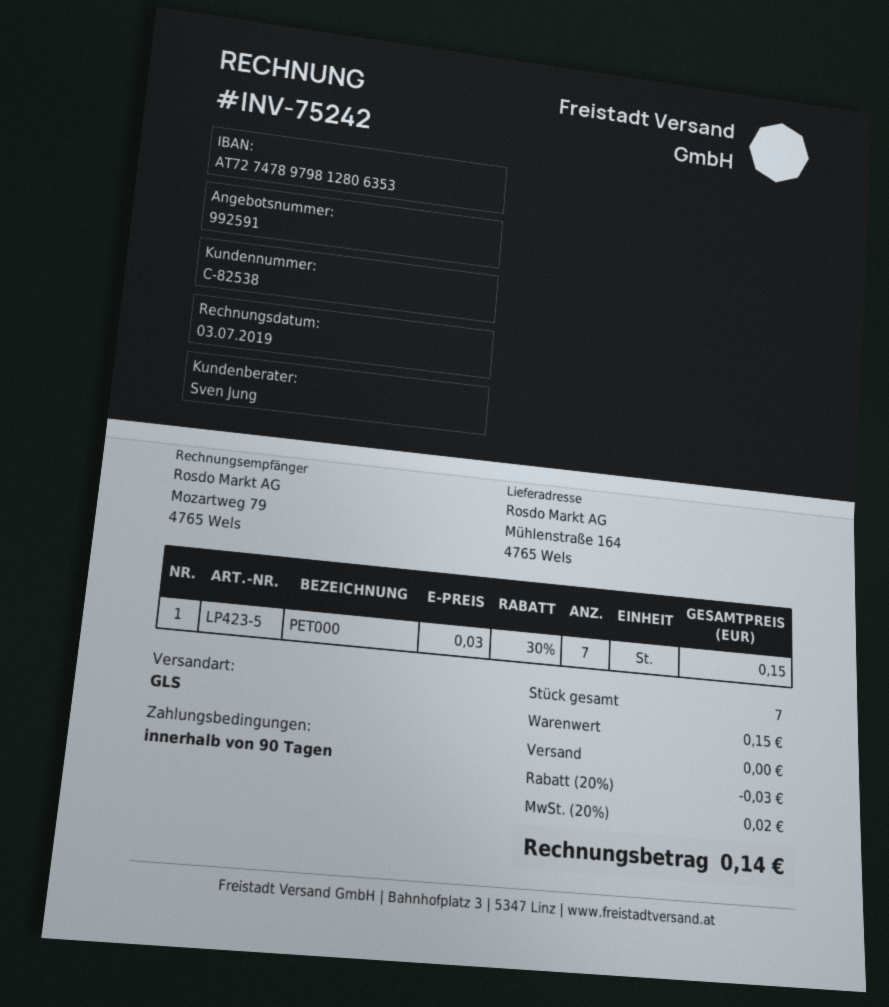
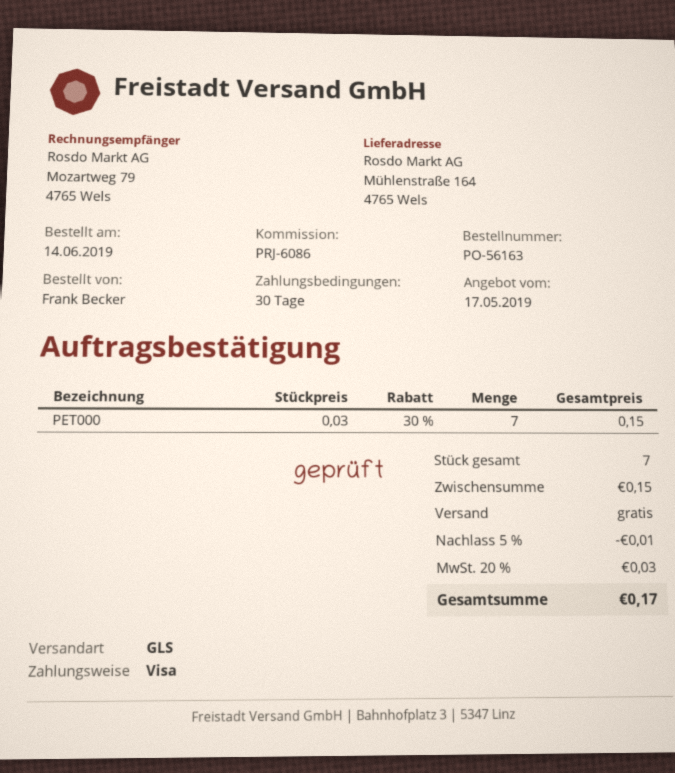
payment terms: 90 days -> 30 days
discount: 20% = 0.03 -> 5% = 0.01
tax: 20% = 0.02 -> 20% = 0.03
total: 0.14 -> 0.17

